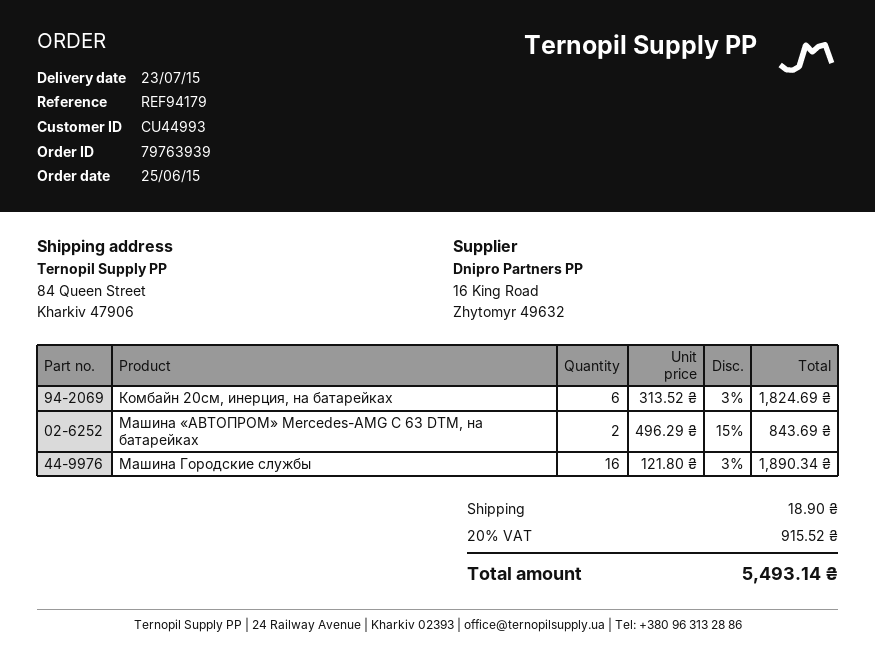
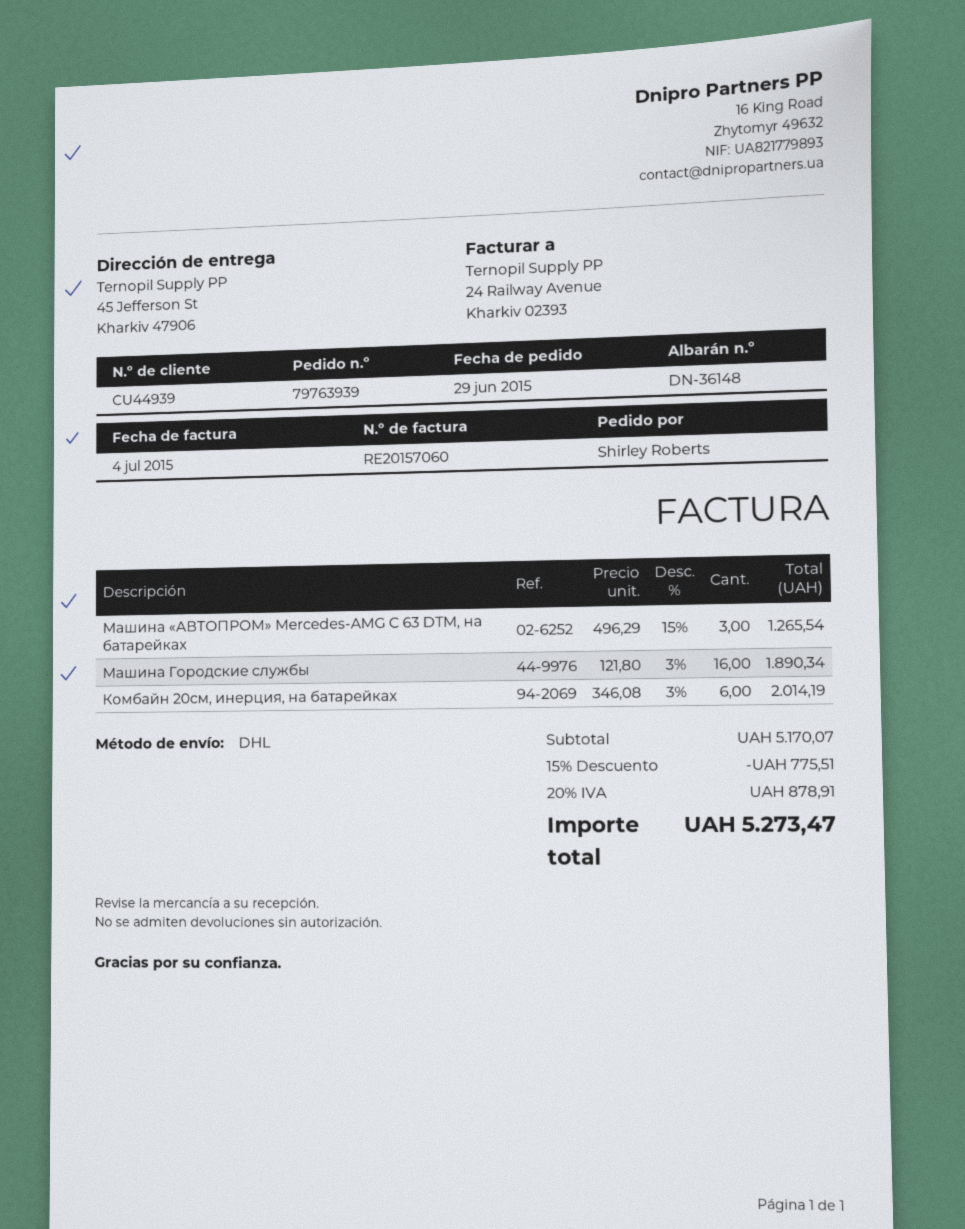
order date: 2015-06-25 -> 2015-06-29
customer number: CU44993 -> CU44939
ship to: 84 Queen Street, Kharkiv 47906 -> 45 Jefferson St, Kharkiv 47906
Комбайн 20см, инерция, на батарейках: 6 x 313.52 - 3% = 1824.69 -> 6 x 346.08 - 3% = 2014.19
Машина «АВТОПРОМ» Mercedes-AMG C 63 DTM, на батарейках: 2 x 496.29 - 15% = 843.69 -> 3 x 496.29 - 15% = 1265.54
discount: none -> 15% = 775.51
shipping: 18.90 -> none
tax: 20% = 915.52 -> 20% = 878.91
total: 5493.14 -> 5273.47

